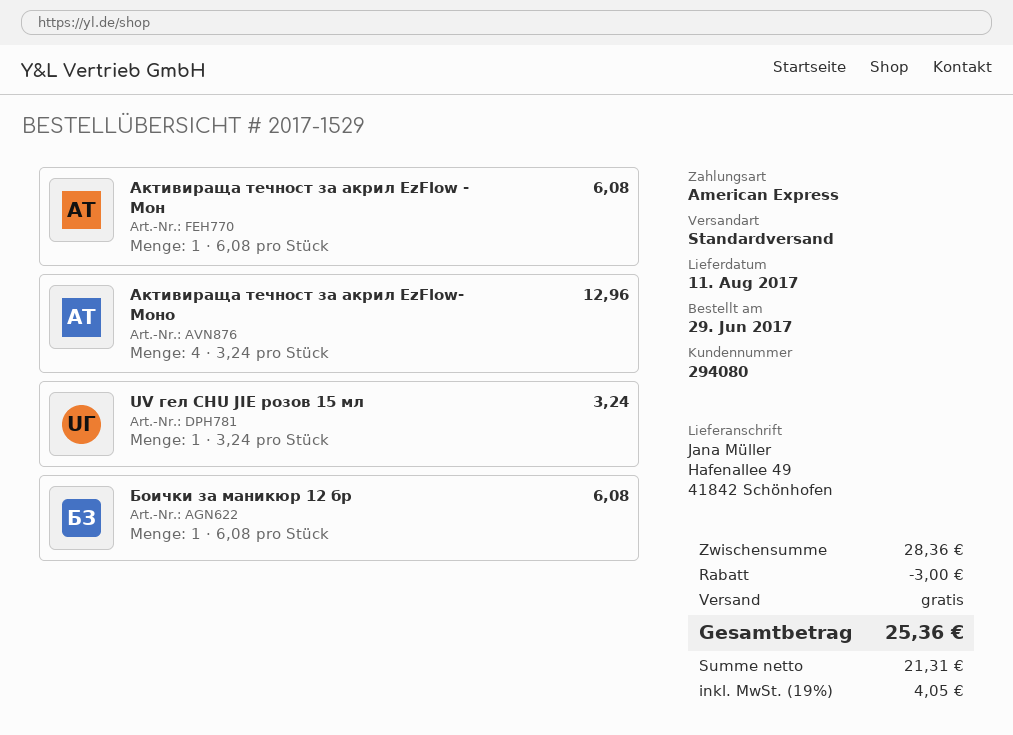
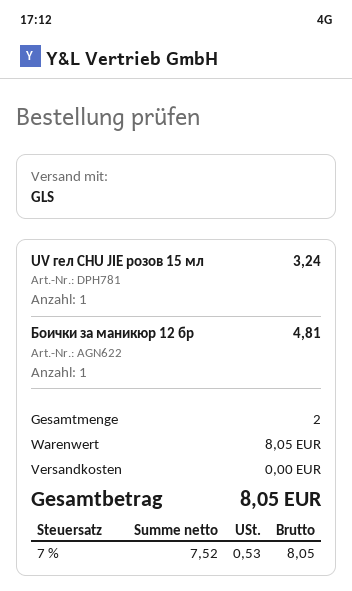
shipping method: standard -> GLS
Aктивираща течност за акрил EzFlow - Мон: 1 for 6.08 -> none
Aктивираща течност за акрил EzFlow- Моно: 4 for 12.96 -> none
Боички за маникюр 12 бр: 1 for 6.08 -> 1 for 4.81
subtotal: 28.36 -> 8.05
discount: 3.00 -> none
net: 21.31 -> 7.52
tax: 19% = 4.05 -> 7% = 0.53
total: 25.36 -> 8.05

